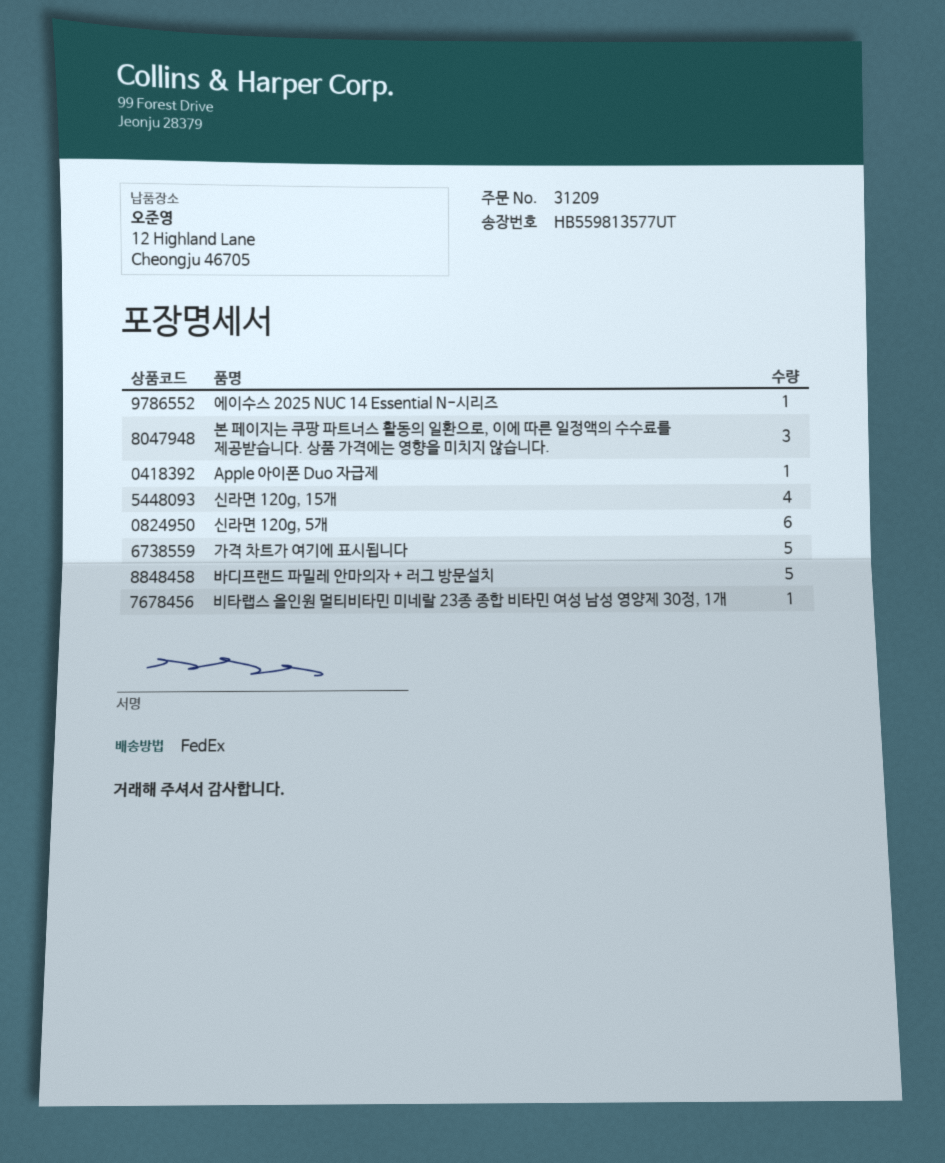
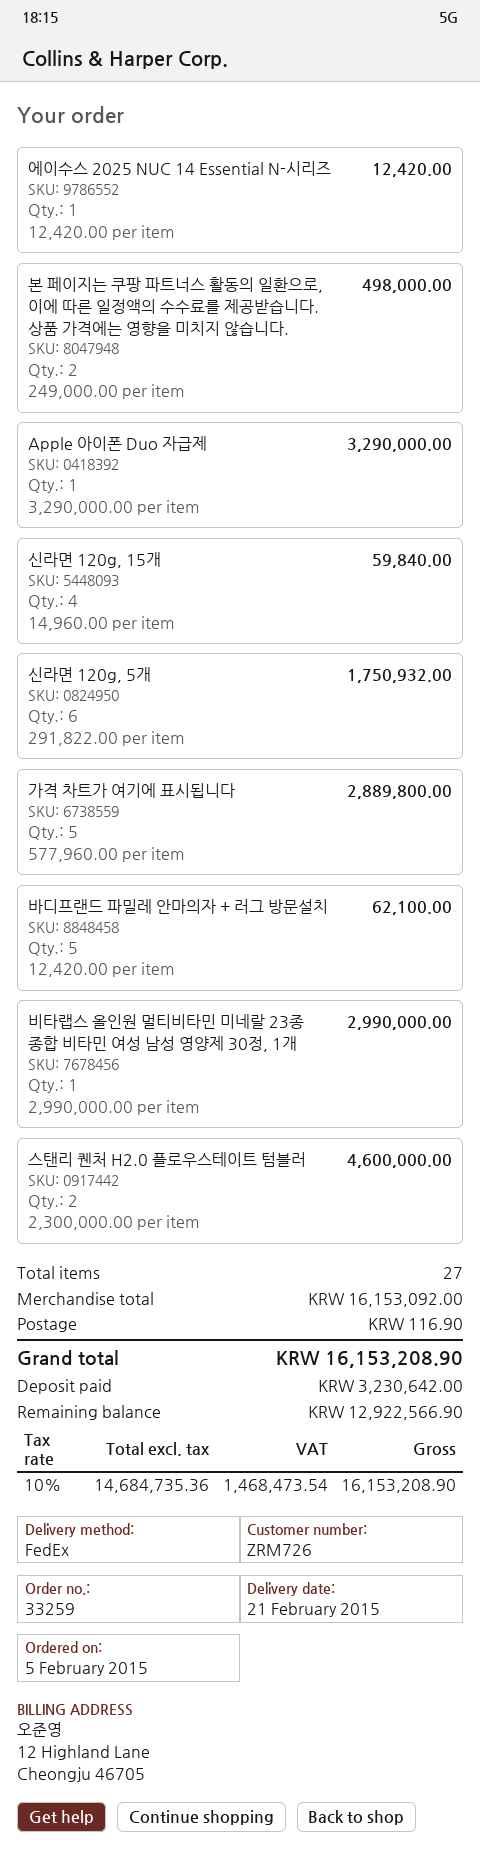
order number: 31209 -> 33259
본 페이지는 쿠팡 파트너스 활동의 일환으로, 이에 따른 일정액의 수수료를 제공받습니다. 상품 가격에는 영향을 미치지 않습니다.: 3 -> 2
스탠리 퀜처 H2.0 플로우스테이트 텀블러: none -> 2

